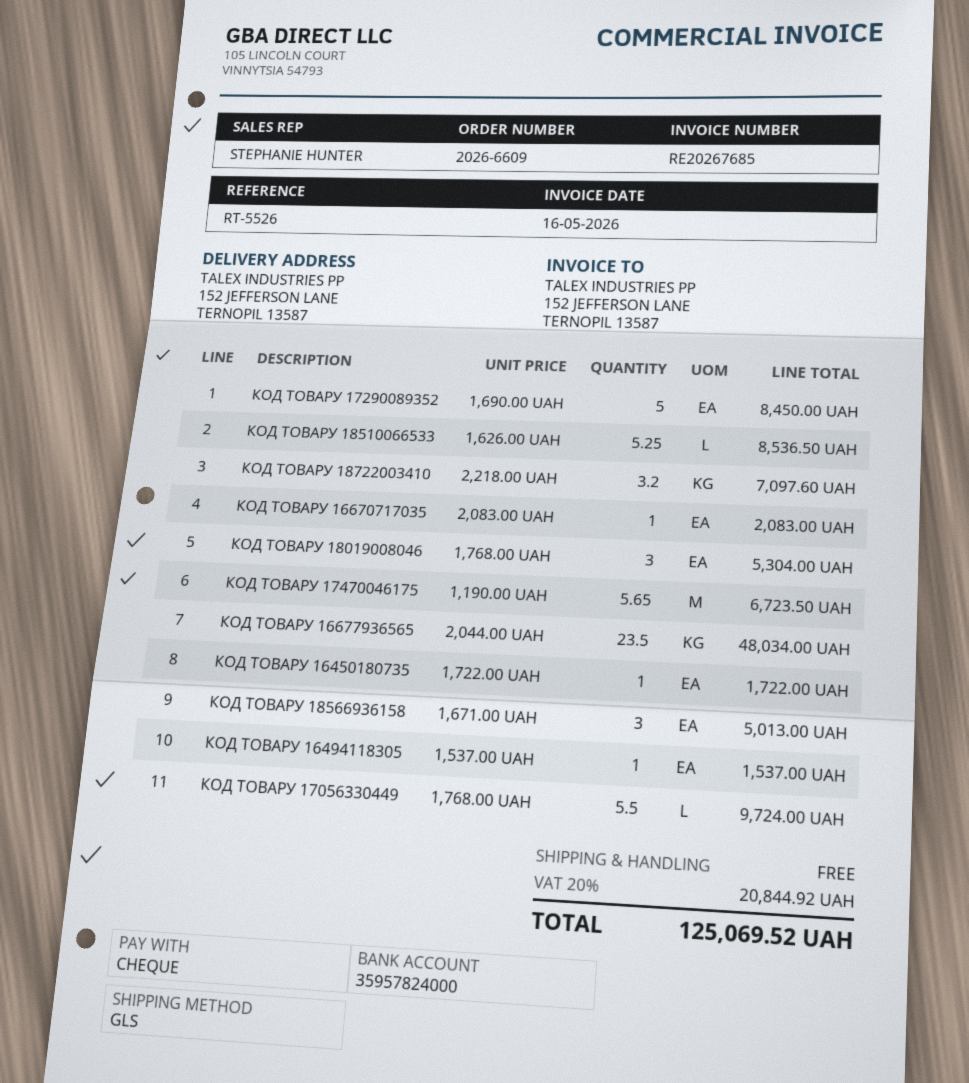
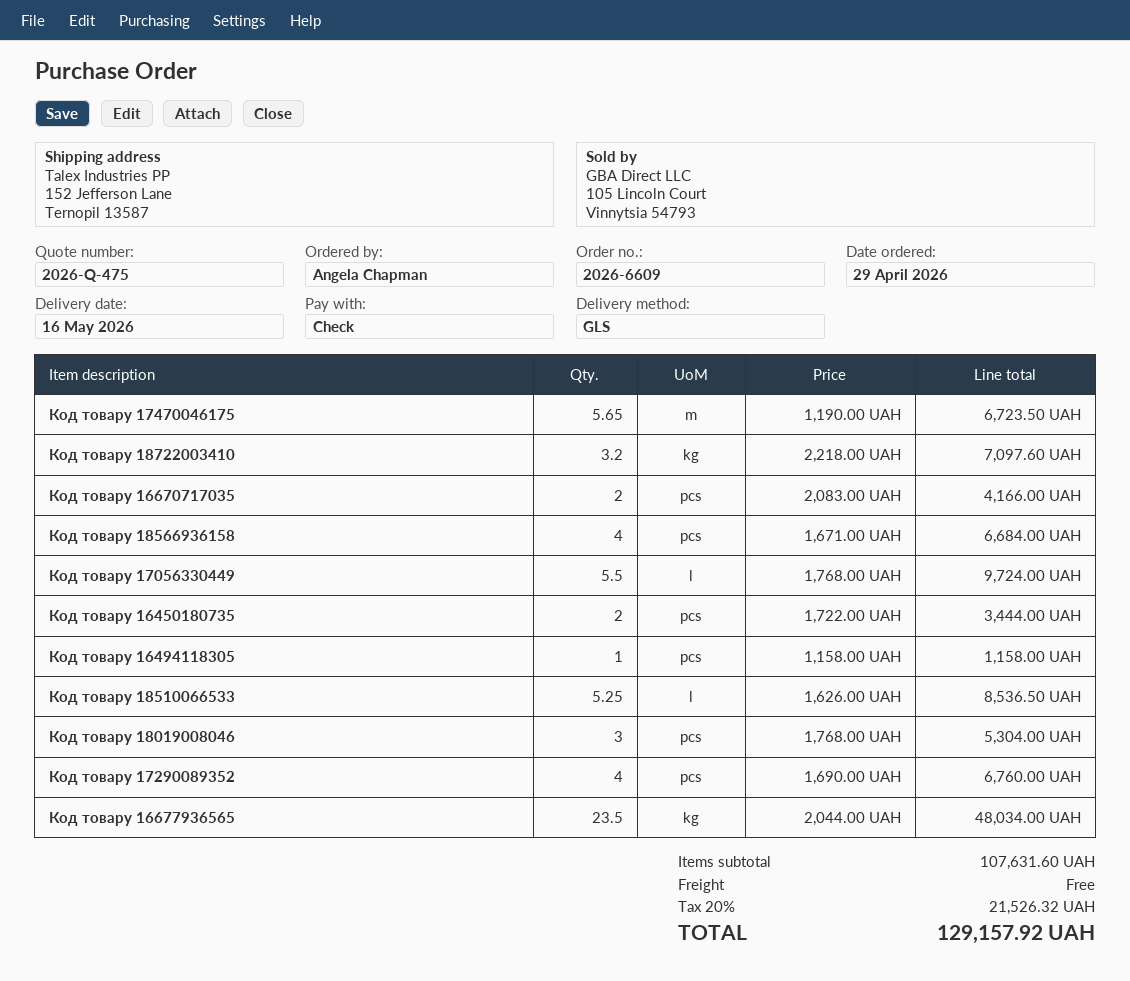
КОД ТОВАРУ 17290089352: 5 x 1690.00 = 8450.00 -> 4 x 1690.00 = 6760.00
КОД ТОВАРУ 16670717035: 1 x 2083.00 = 2083.00 -> 2 x 2083.00 = 4166.00
КОД ТОВАРУ 16450180735: 1 x 1722.00 = 1722.00 -> 2 x 1722.00 = 3444.00
КОД ТОВАРУ 18566936158: 3 x 1671.00 = 5013.00 -> 4 x 1671.00 = 6684.00
КОД ТОВАРУ 16494118305: 1 x 1537.00 = 1537.00 -> 1 x 1158.00 = 1158.00
tax: 20% = 20844.92 -> 20% = 21526.32
total: 125069.52 -> 129157.92

